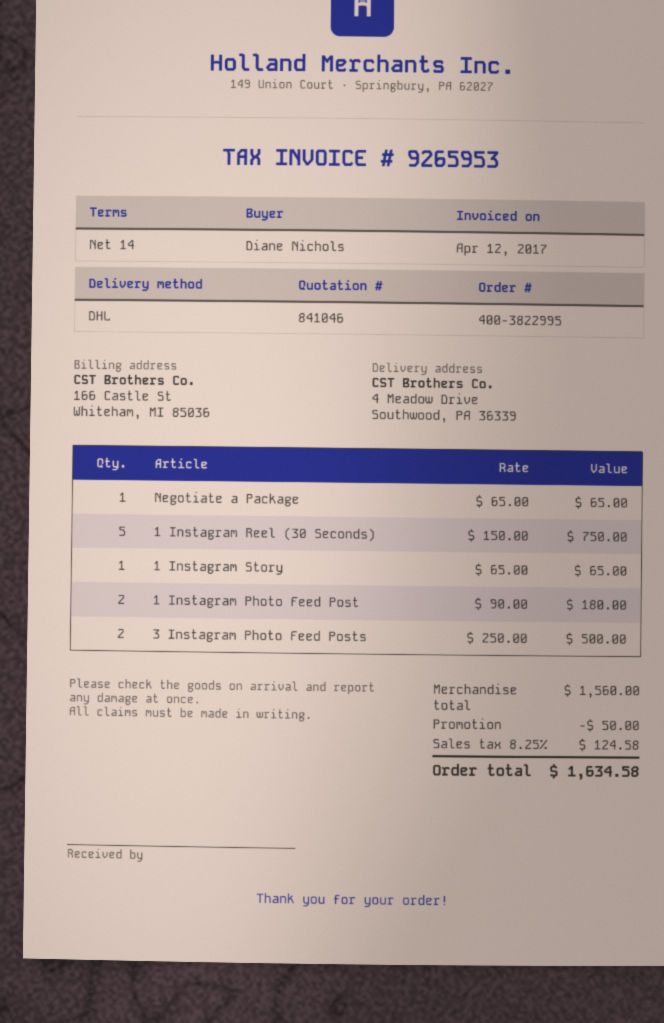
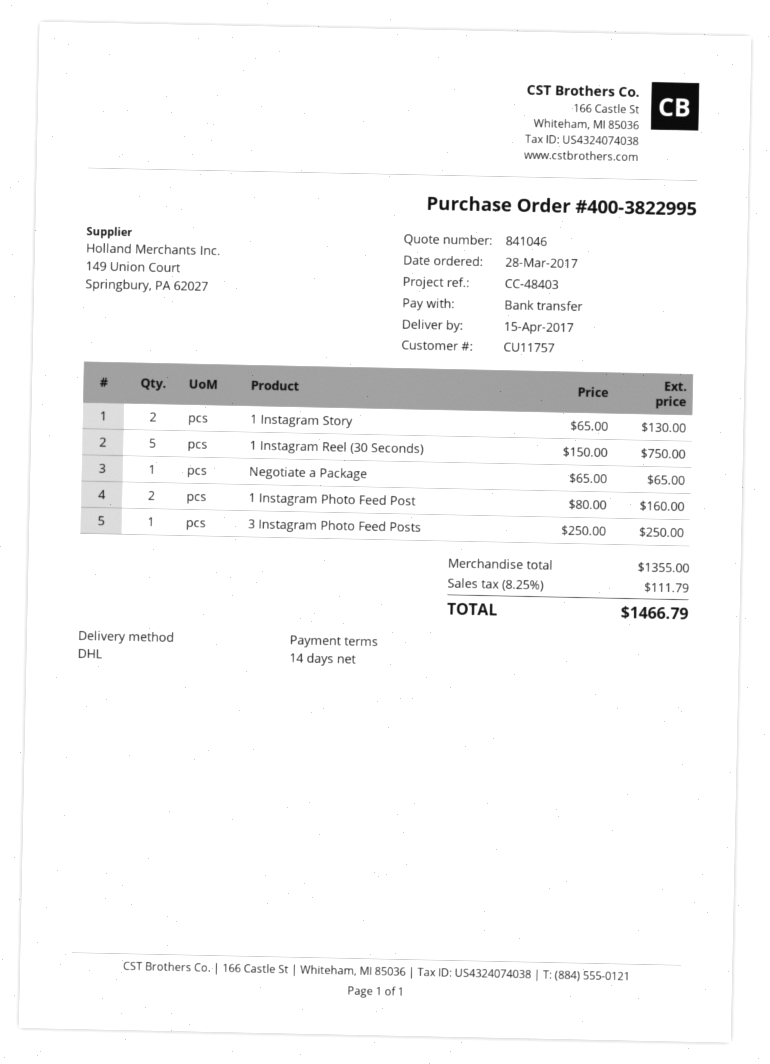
1 Instagram Story: 1 x 65.00 = 65.00 -> 2 x 65.00 = 130.00
1 Instagram Photo Feed Post: 2 x 90.00 = 180.00 -> 2 x 80.00 = 160.00
3 Instagram Photo Feed Posts: 2 x 250.00 = 500.00 -> 1 x 250.00 = 250.00
subtotal: 1560.00 -> 1355.00
discount: 50.00 -> none
tax: 8.25% = 124.58 -> 8.25% = 111.79
total: 1634.58 -> 1466.79

